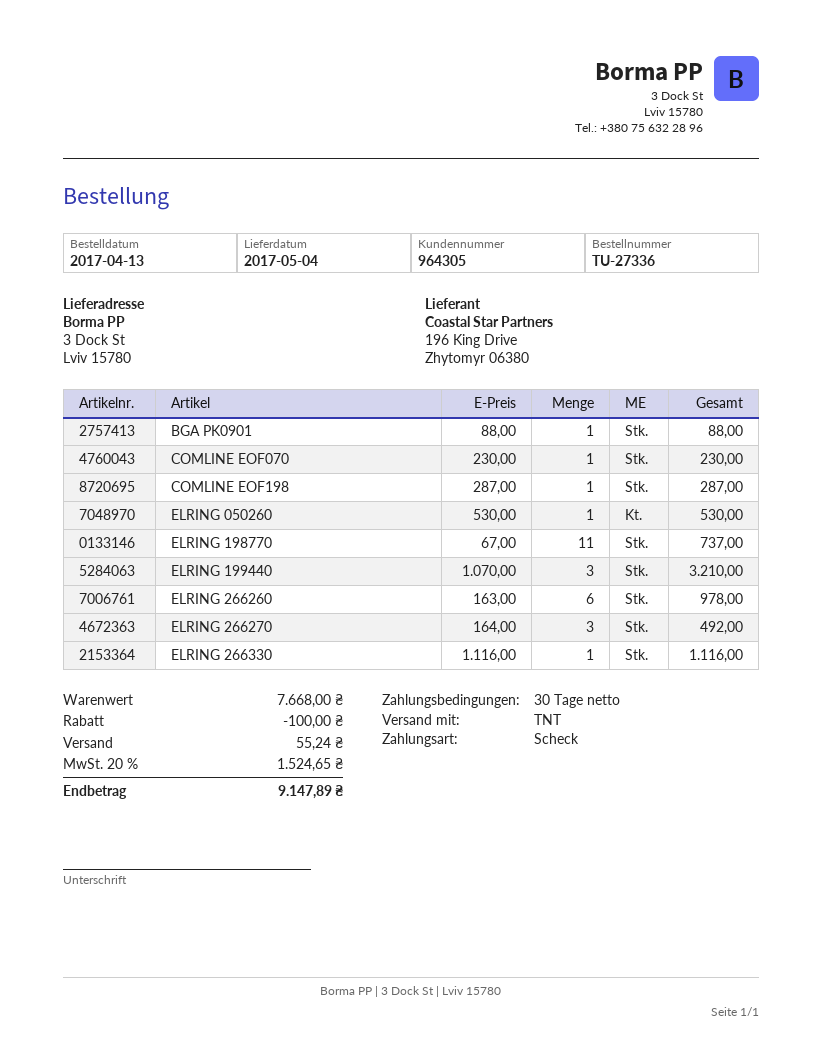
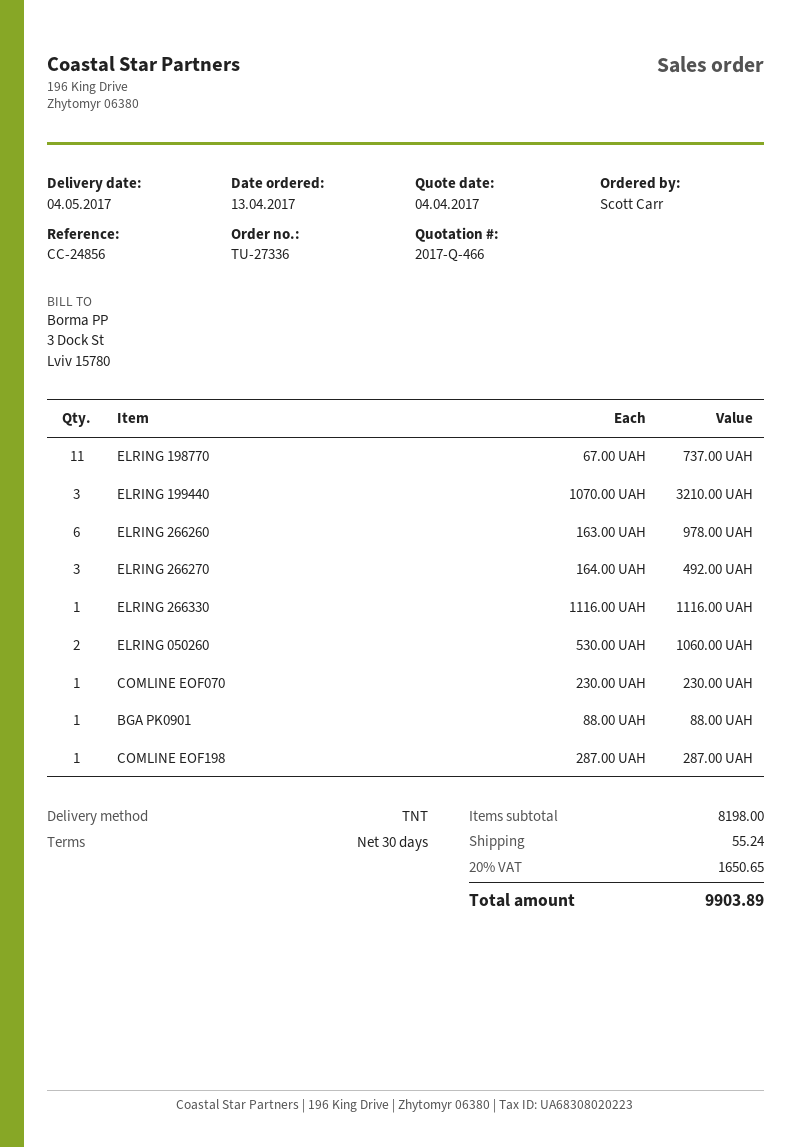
ELRING 050260: 1 x 530.00 = 530.00 -> 2 x 530.00 = 1060.00
subtotal: 7668.00 -> 8198.00
discount: 100.00 -> none
tax: 20% = 1524.65 -> 20% = 1650.65
total: 9147.89 -> 9903.89

